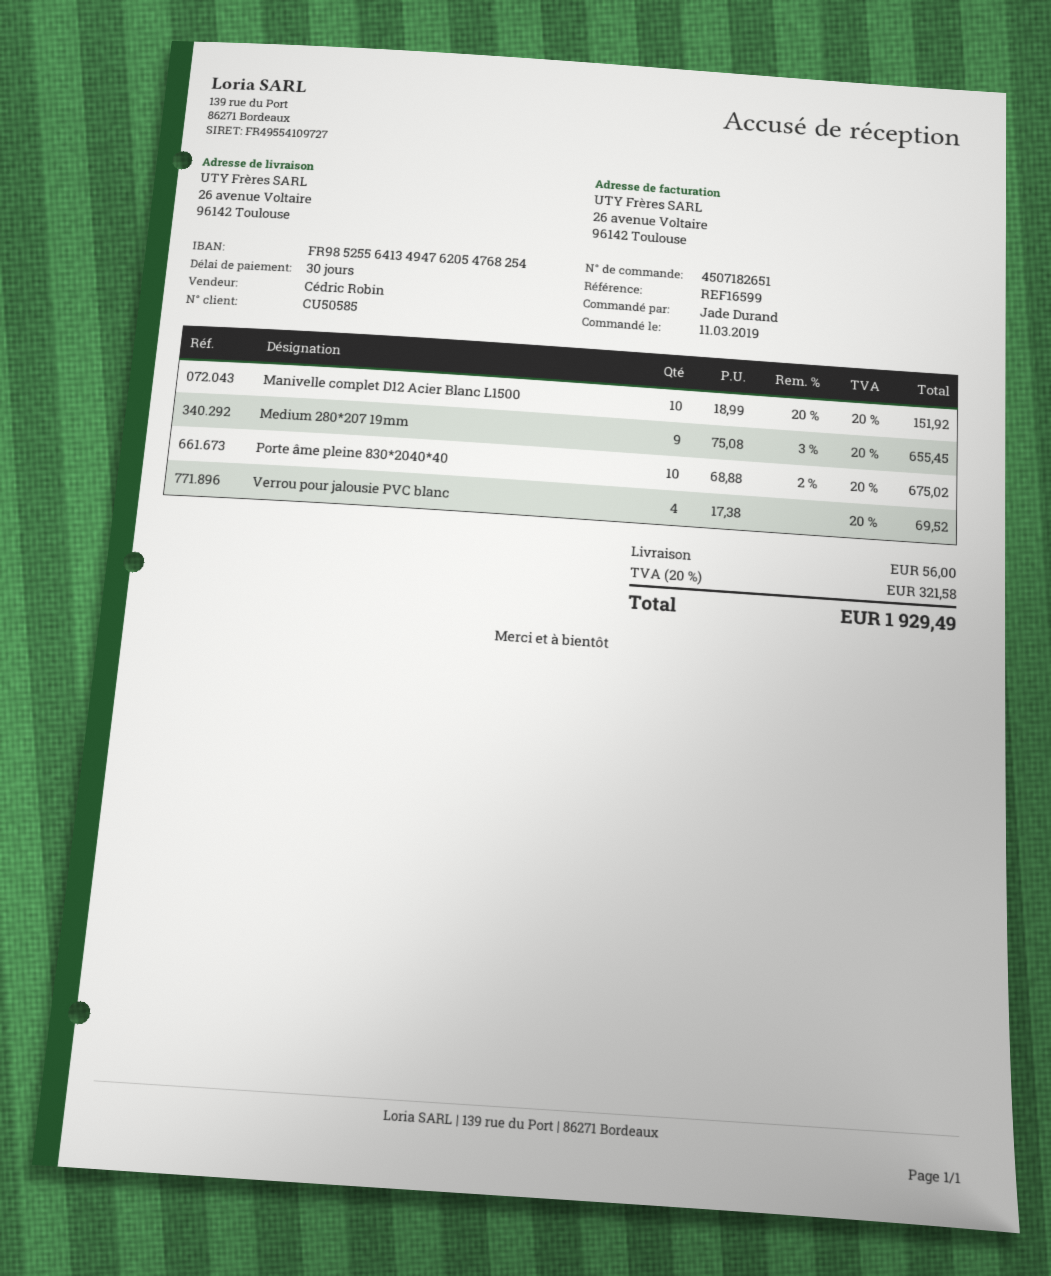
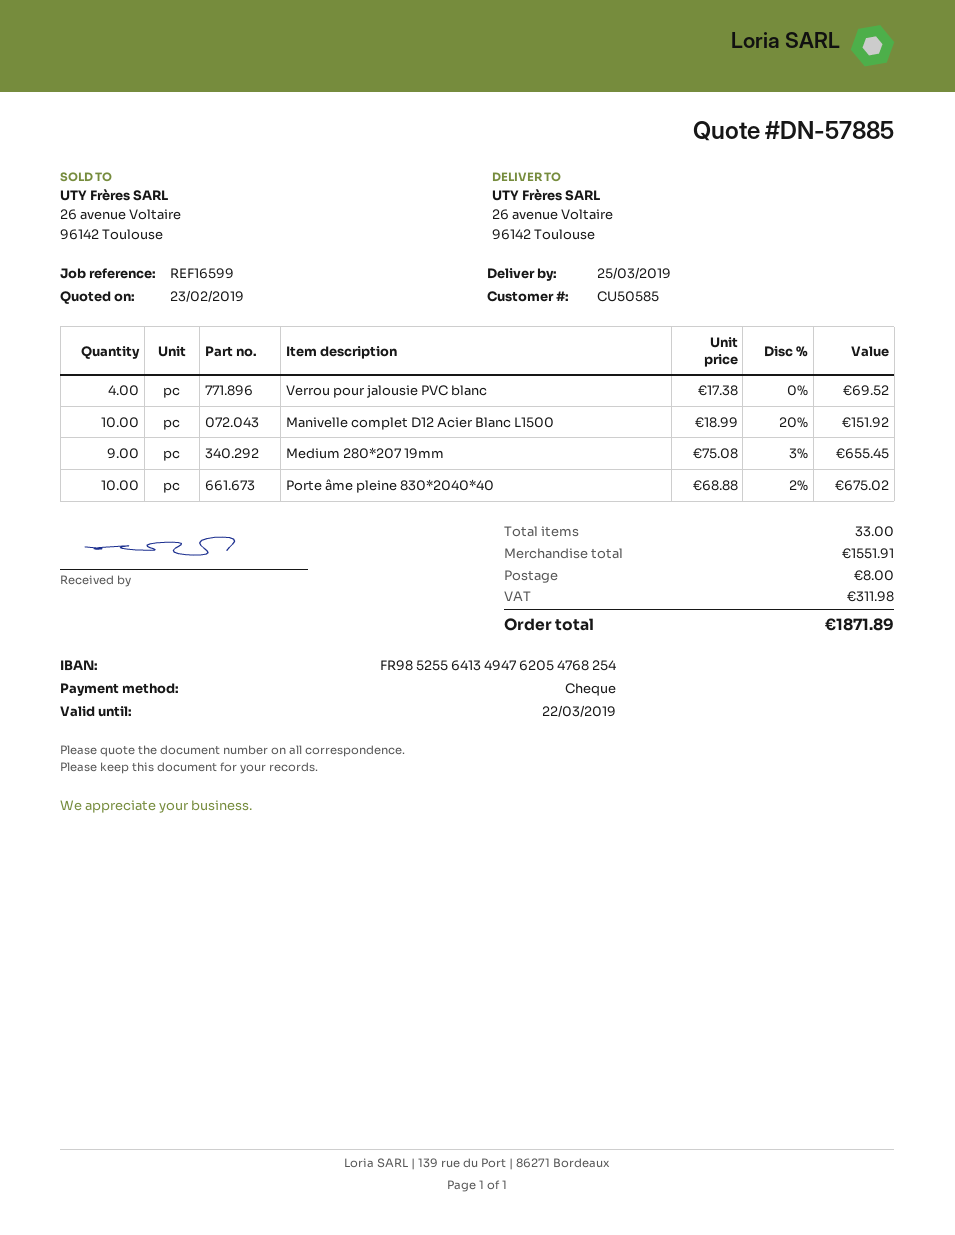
shipping: 56.00 -> 8.00
tax: 321.58 -> 311.98
total: 1929.49 -> 1871.89

